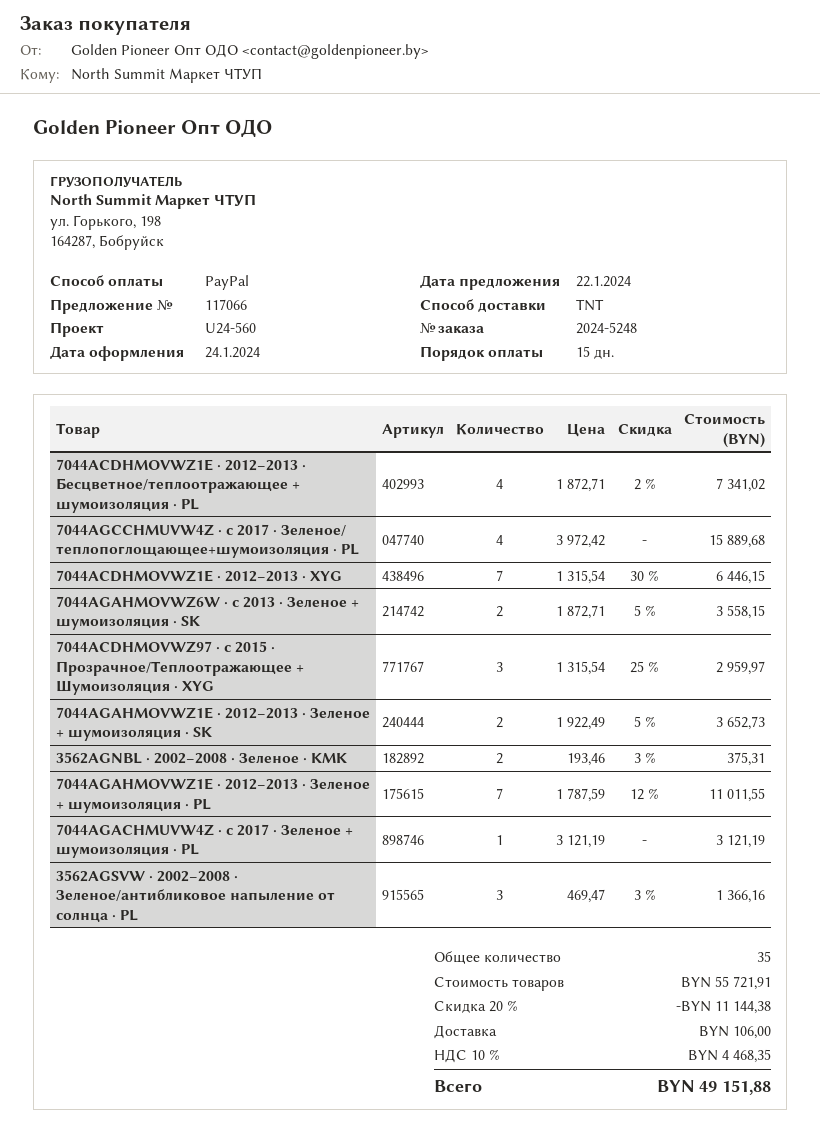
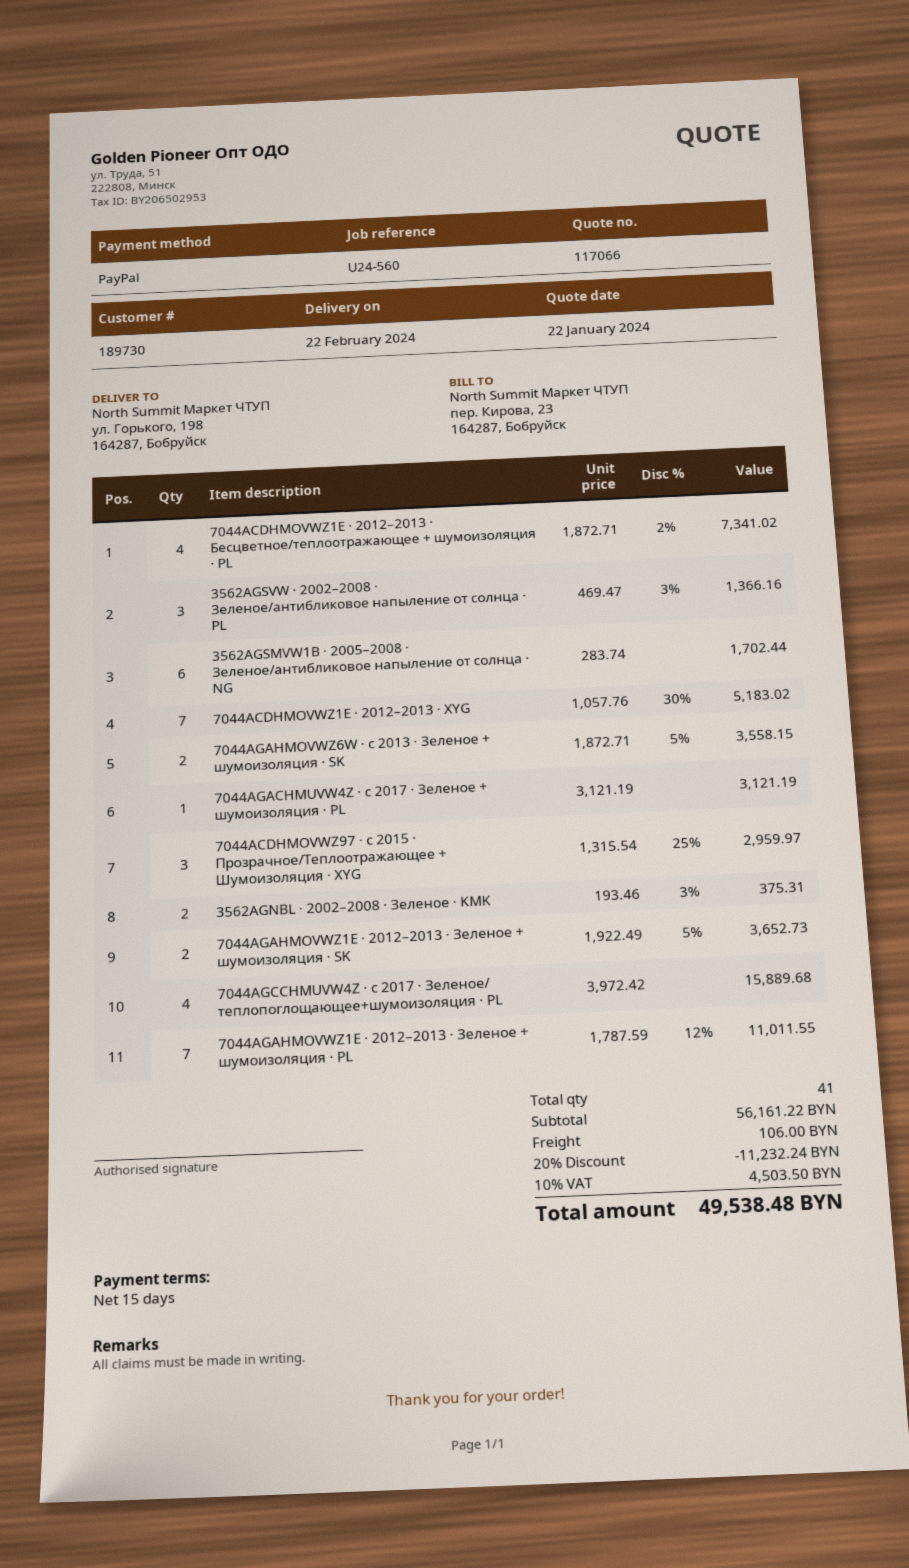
7044ACDHMOVWZ1E · 2012–2013 · XYG: 7 x 1315.54 - 30% = 6446.15 -> 7 x 1057.76 - 30% = 5183.02
3562AGSMVW1B · 2005–2008 · Зеленое/антибликовое напыление от солнца · NG: none -> 6 x 283.74 = 1702.44
total quantity: 35 -> 41
subtotal: 55721.91 -> 56161.22
discount: 20% = 11144.38 -> 20% = 11232.24
tax: 10% = 4468.35 -> 10% = 4503.50
total: 49151.88 -> 49538.48

